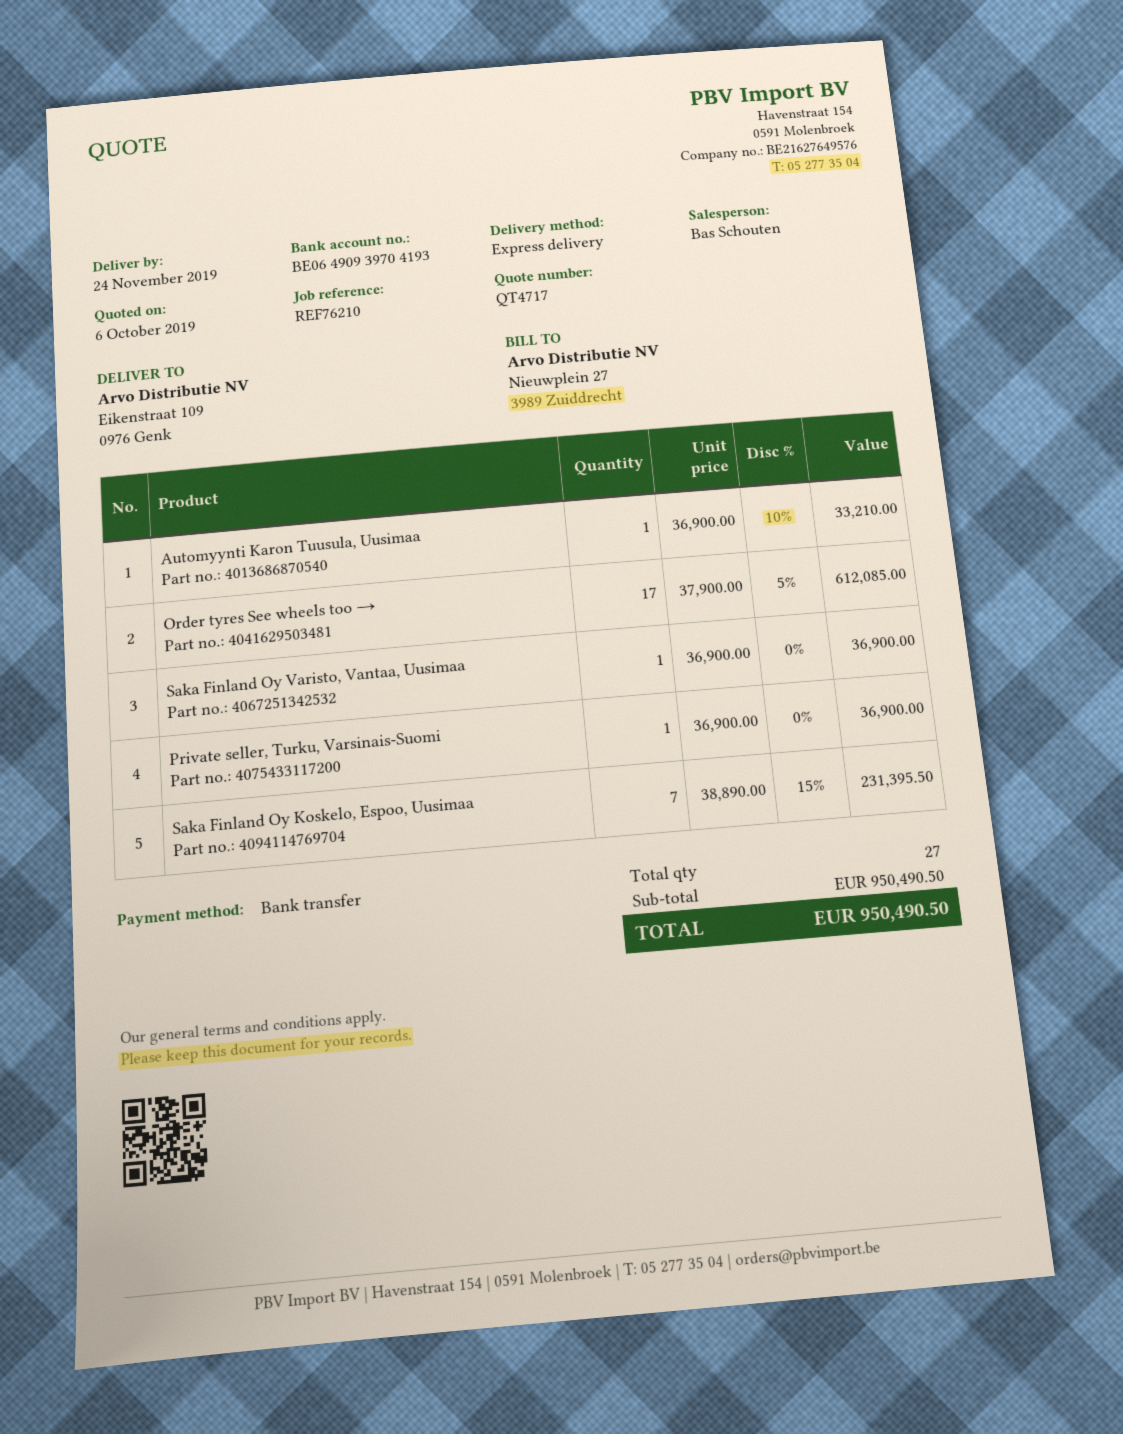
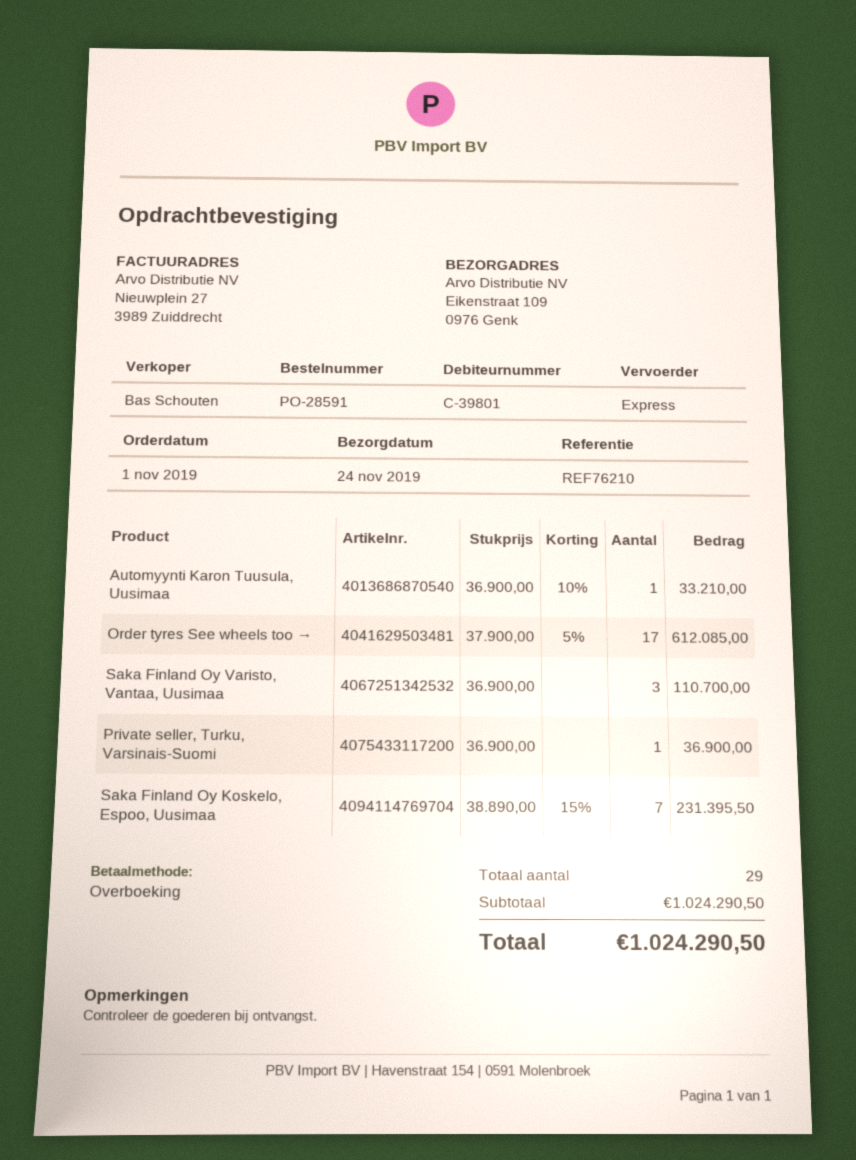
Saka Finland Oy Varisto, Vantaa, Uusimaa: 1 x 36900.00 = 36900.00 -> 3 x 36900.00 = 110700.00
total quantity: 27 -> 29
subtotal: 950490.50 -> 1024290.50
total: 950490.50 -> 1024290.50

